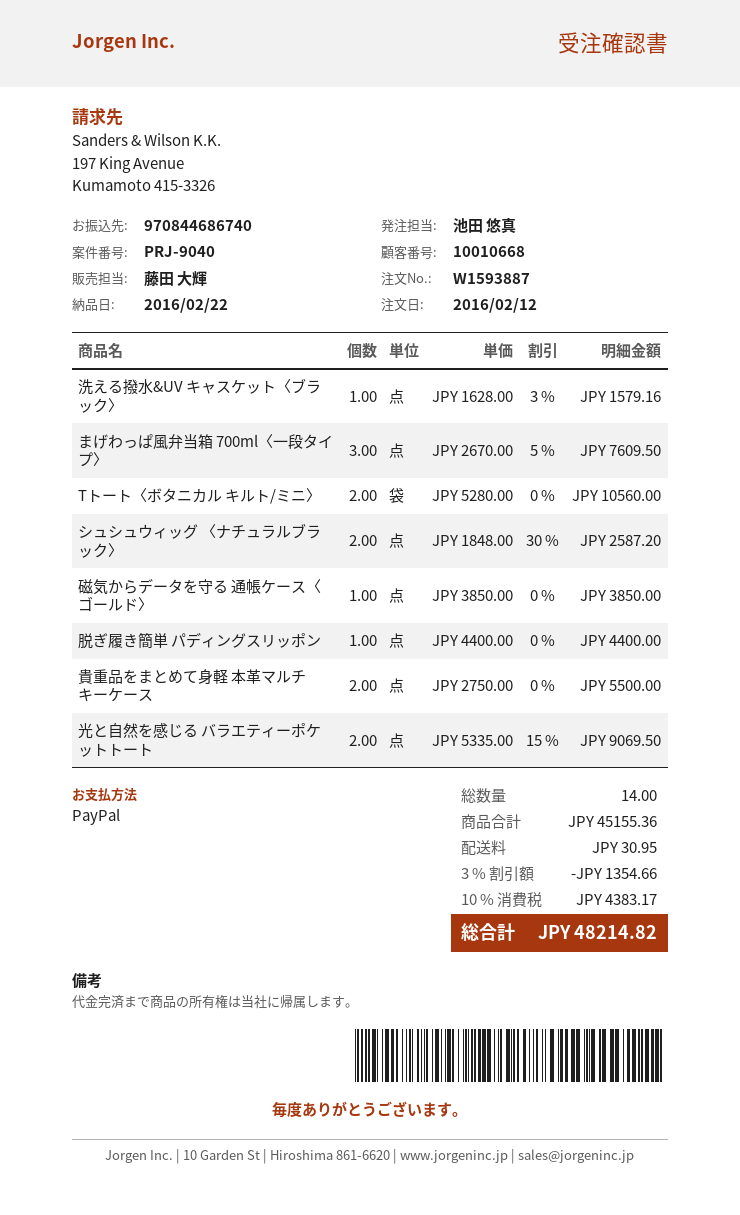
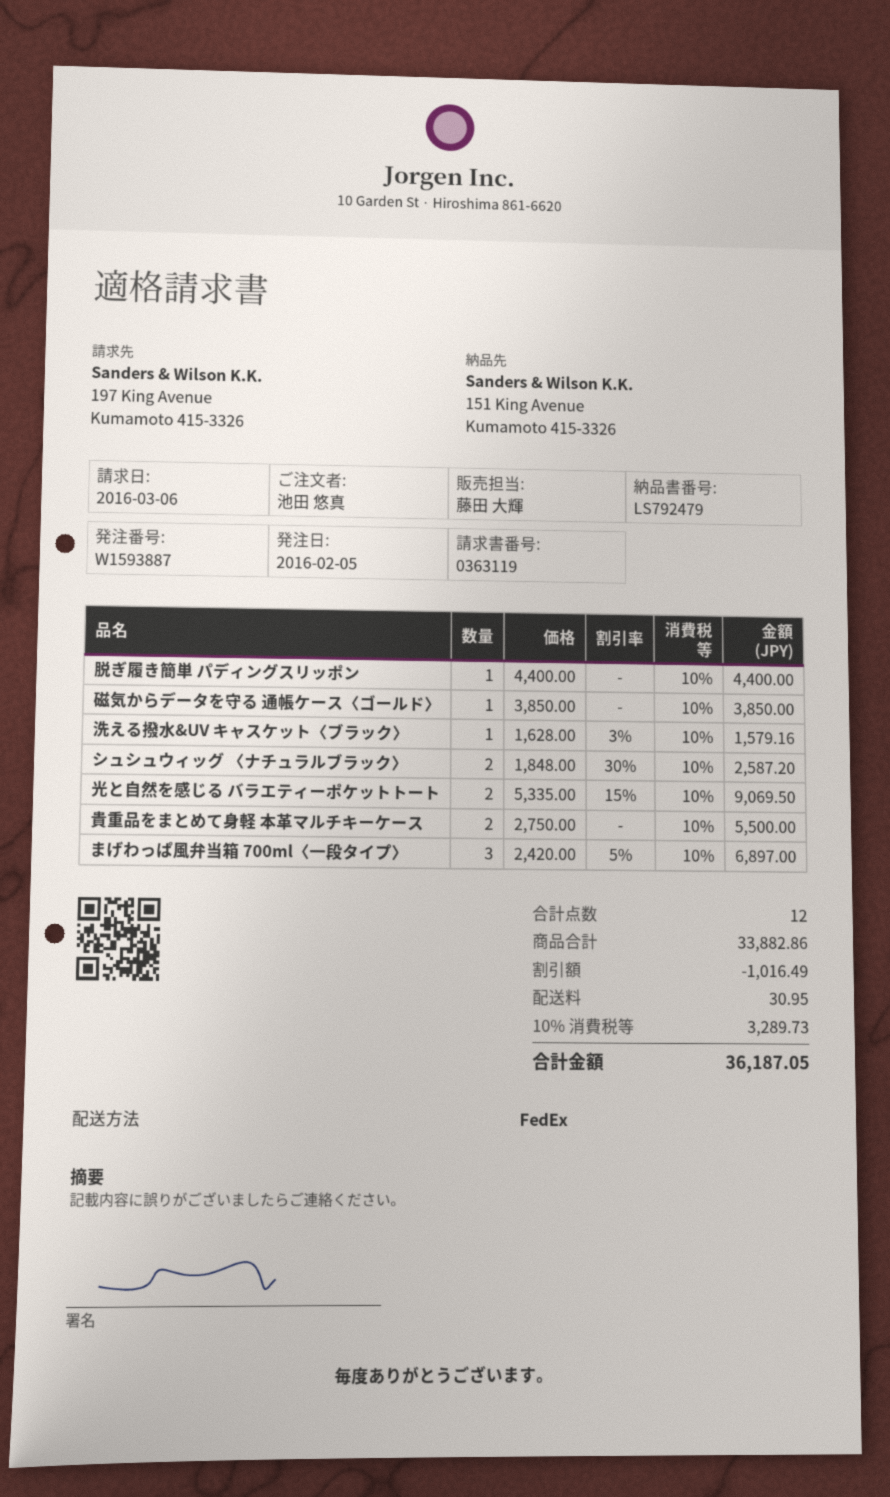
order date: 2016-02-12 -> 2016-02-05
まげわっぱ風弁当箱 700ml〈一段タイプ〉: 3 x 2670.00 - 5% = 7609.50 -> 3 x 2420.00 - 5% = 6897.00
Tトート〈ボタニカル キルト/ミニ〉: 2 x 5280.00 = 10560.00 -> none
total quantity: 14 -> 12
subtotal: 45155.36 -> 33882.86
discount: 1354.66 -> 1016.49
tax: 10% = 4383.17 -> 10% = 3289.73
total: 48214.82 -> 36187.05

